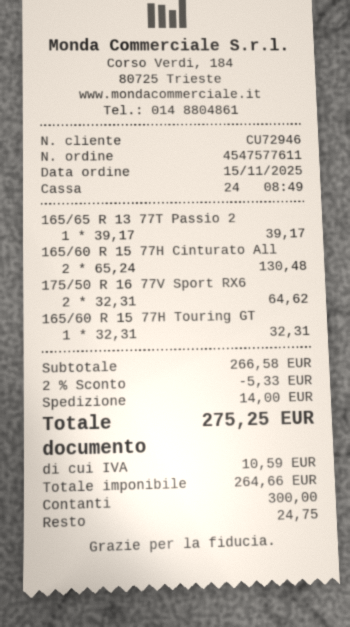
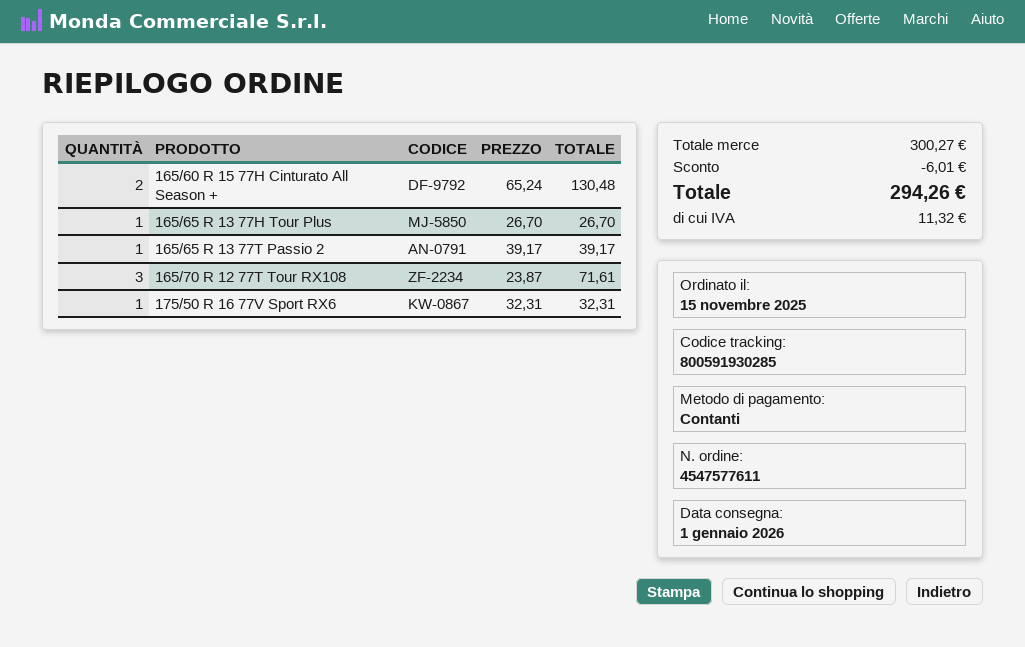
175/50 R 16 77V Sport RX6: 2 x 32.31 = 64.62 -> 1 x 32.31 = 32.31
165/60 R 15 77H Touring GT: 1 x 32.31 = 32.31 -> none
165/65 R 13 77H Tour Plus: none -> 1 x 26.70 = 26.70
165/70 R 12 77T Tour RX108: none -> 3 x 23.87 = 71.61
subtotal: 266.58 -> 300.27
discount: 5.33 -> 6.01
shipping: 14.00 -> none
tax: 10.59 -> 11.32
total: 275.25 -> 294.26

